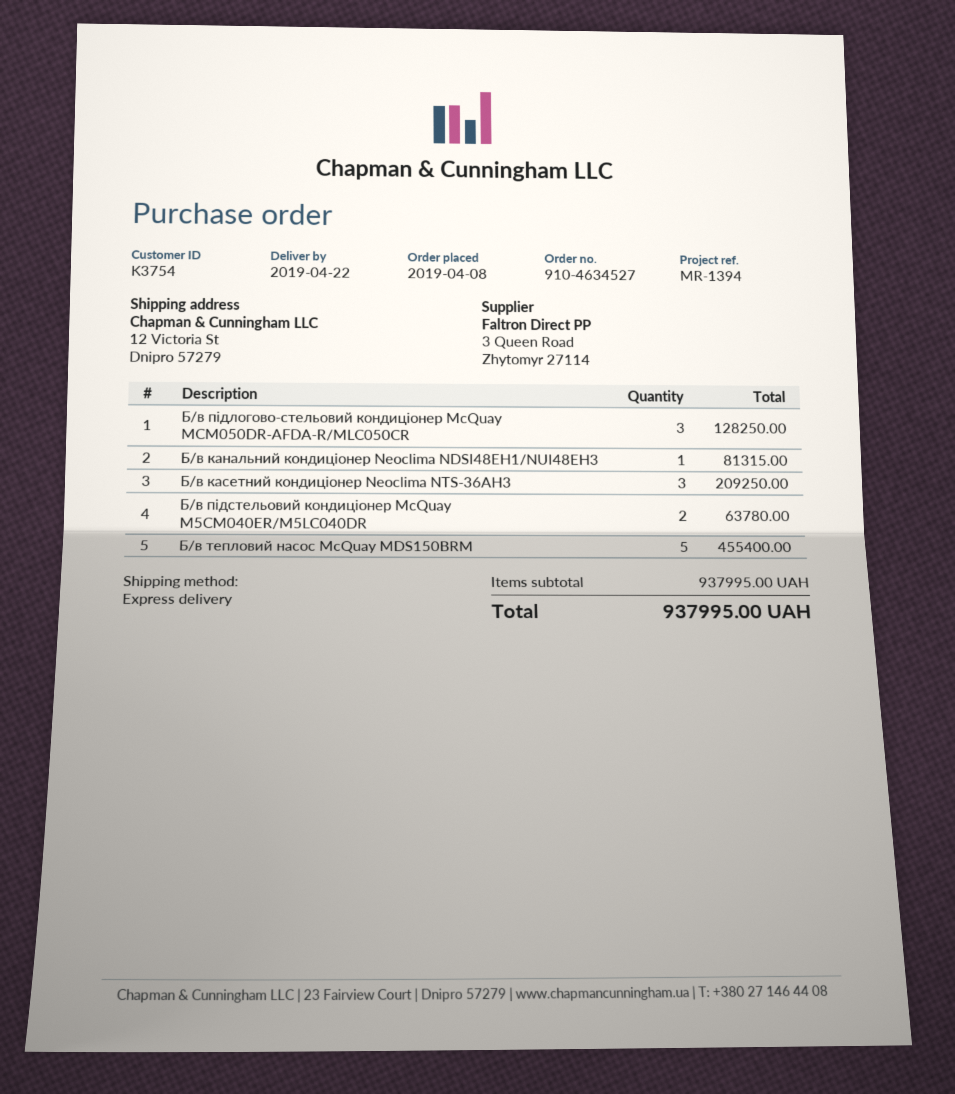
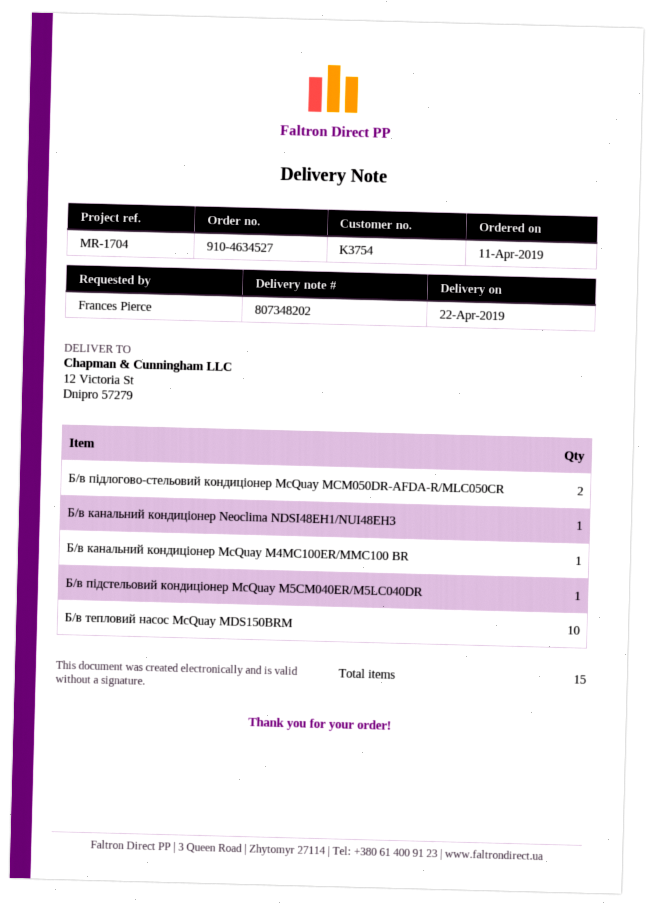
order date: 2019-04-08 -> 2019-04-11
reference: MR-1394 -> MR-1704
Б/в підлогово-стельовий кондиціонер McQuay MCM050DR-AFDA-R/MLC050CR: 3 -> 2
Б/в касетний кондиціонер Neoclima NTS-36AH3: 3 -> none
Б/в підстельовий кондиціонер McQuay M5CM040ER/M5LC040DR: 2 -> 1
Б/в тепловий насос McQuay MDS150BRM: 5 -> 10
Б/в канальний кондиціонер McQuay M4MC100ER/MMC100 BR: none -> 1

